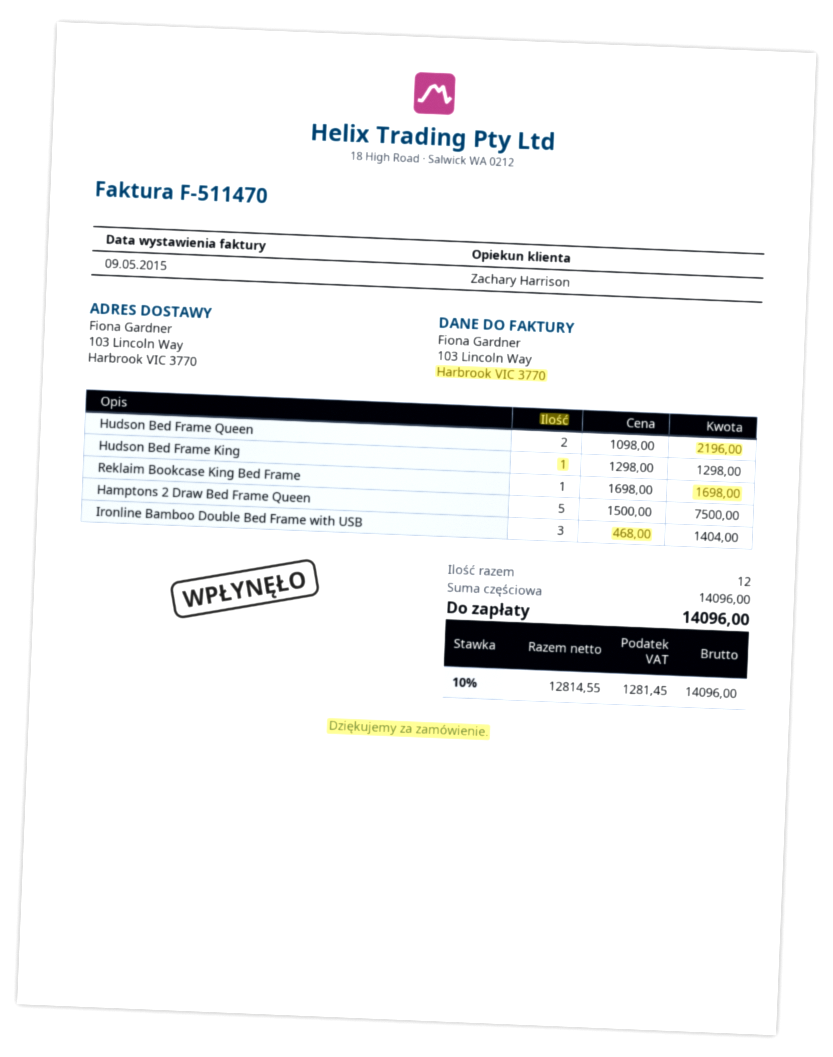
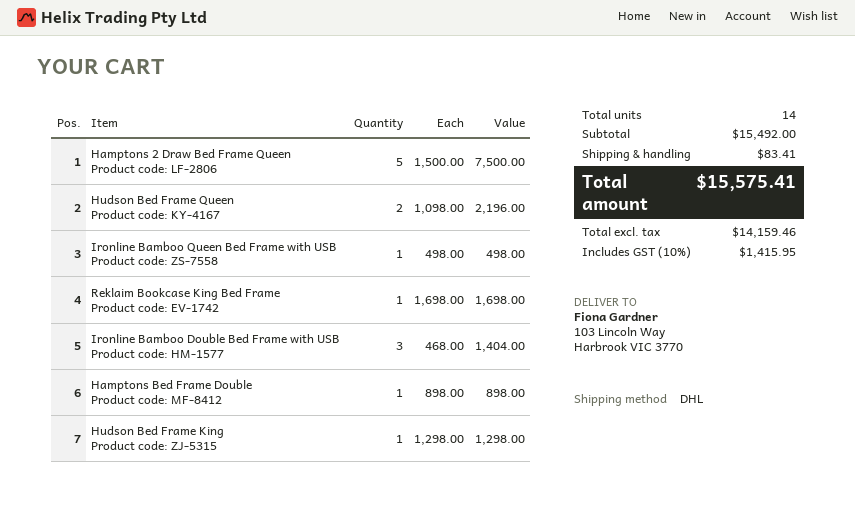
Ironline Bamboo Queen Bed Frame with USB: none -> 1 x 498.00 = 498.00
Hamptons Bed Frame Double: none -> 1 x 898.00 = 898.00
total quantity: 12 -> 14
subtotal: 14096.00 -> 15492.00
shipping: none -> 83.41
net: 12814.55 -> 14159.46
tax: 10% = 1281.45 -> 10% = 1415.95
total: 14096.00 -> 15575.41

